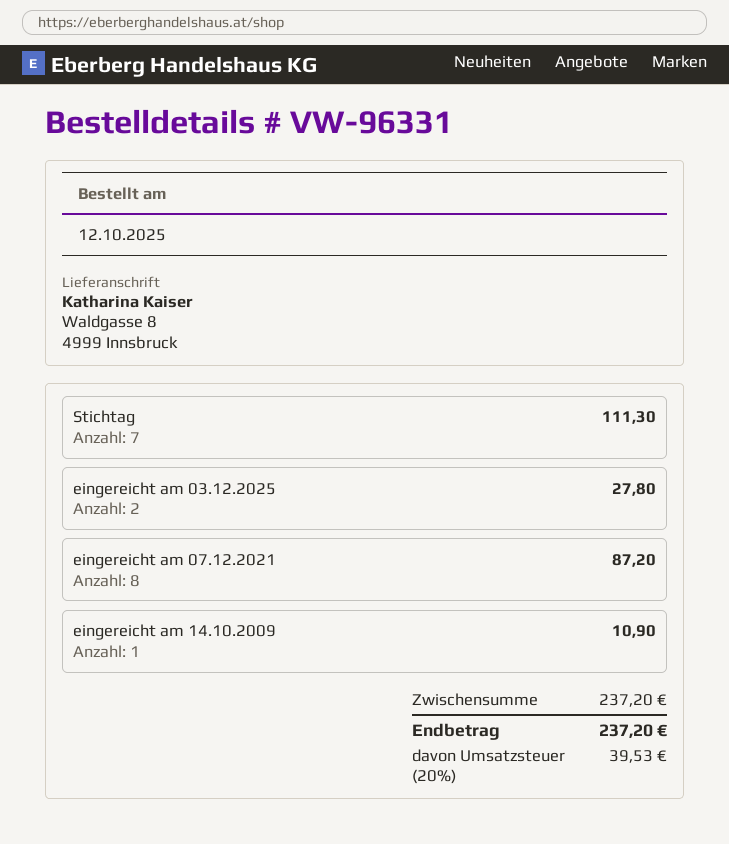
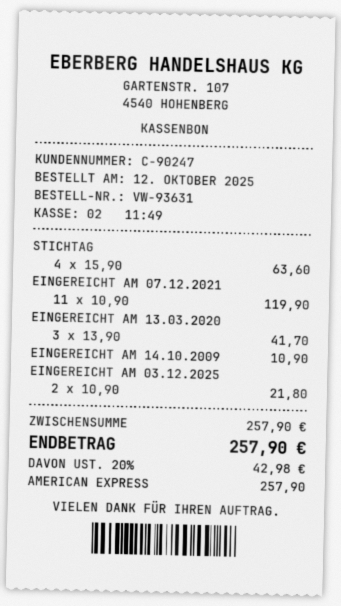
order number: VW-96331 -> VW-93631
Stichtag: 7 for 111.30 -> 4 for 63.60
eingereicht am 03.12.2025: 2 for 27.80 -> 2 for 21.80
eingereicht am 07.12.2021: 8 for 87.20 -> 11 for 119.90
EINGEREICHT AM 13.03.2020: none -> 3 for 41.70
subtotal: 237.20 -> 257.90
tax: 20% = 39.53 -> 20% = 42.98
total: 237.20 -> 257.90

